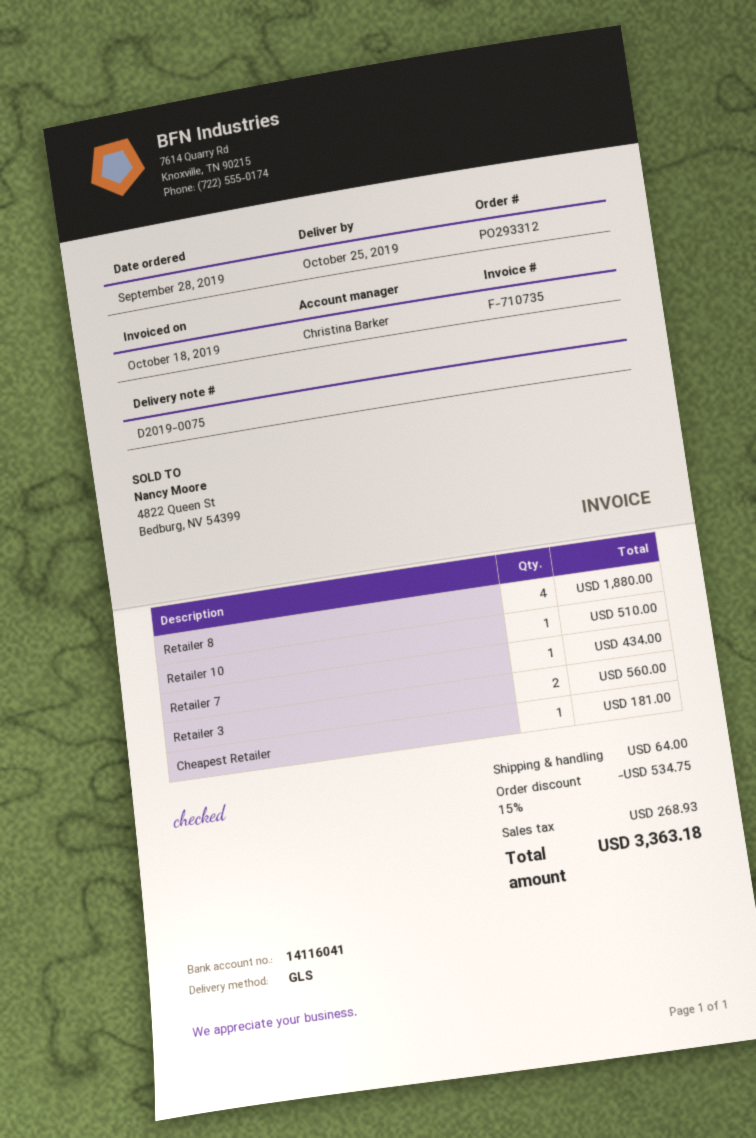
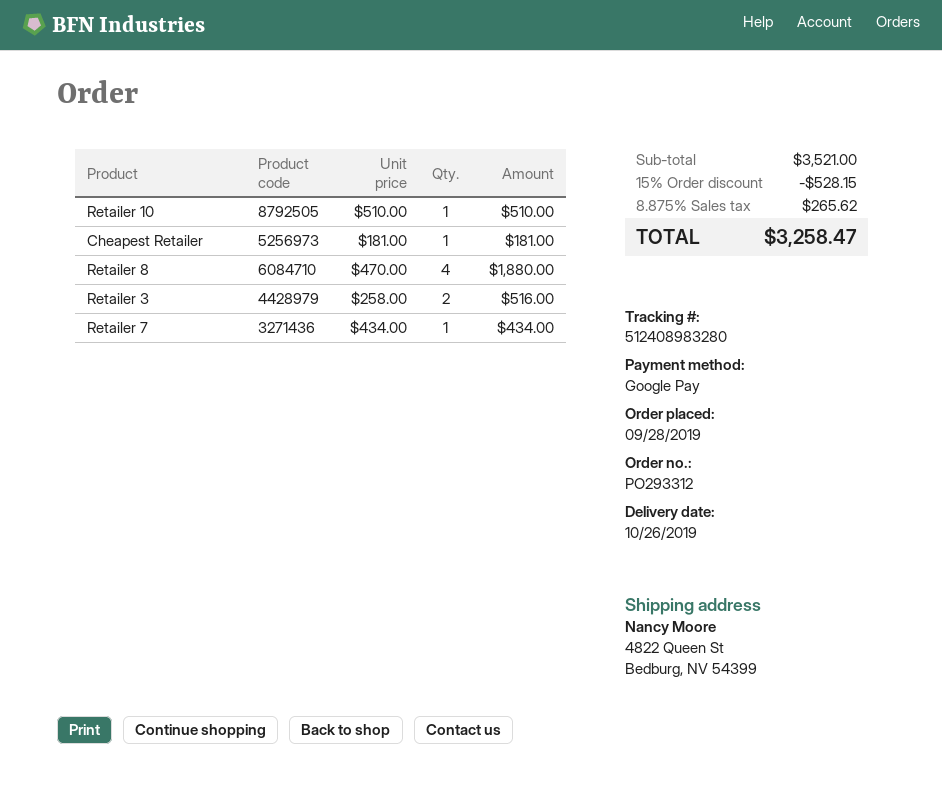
delivery date: 2019-10-25 -> 2019-10-26
Retailer 3: 2 for 560.00 -> 2 for 516.00
discount: 15% = 534.75 -> 15% = 528.15
shipping: 64.00 -> none
tax: 268.93 -> 265.62
total: 3363.18 -> 3258.47

